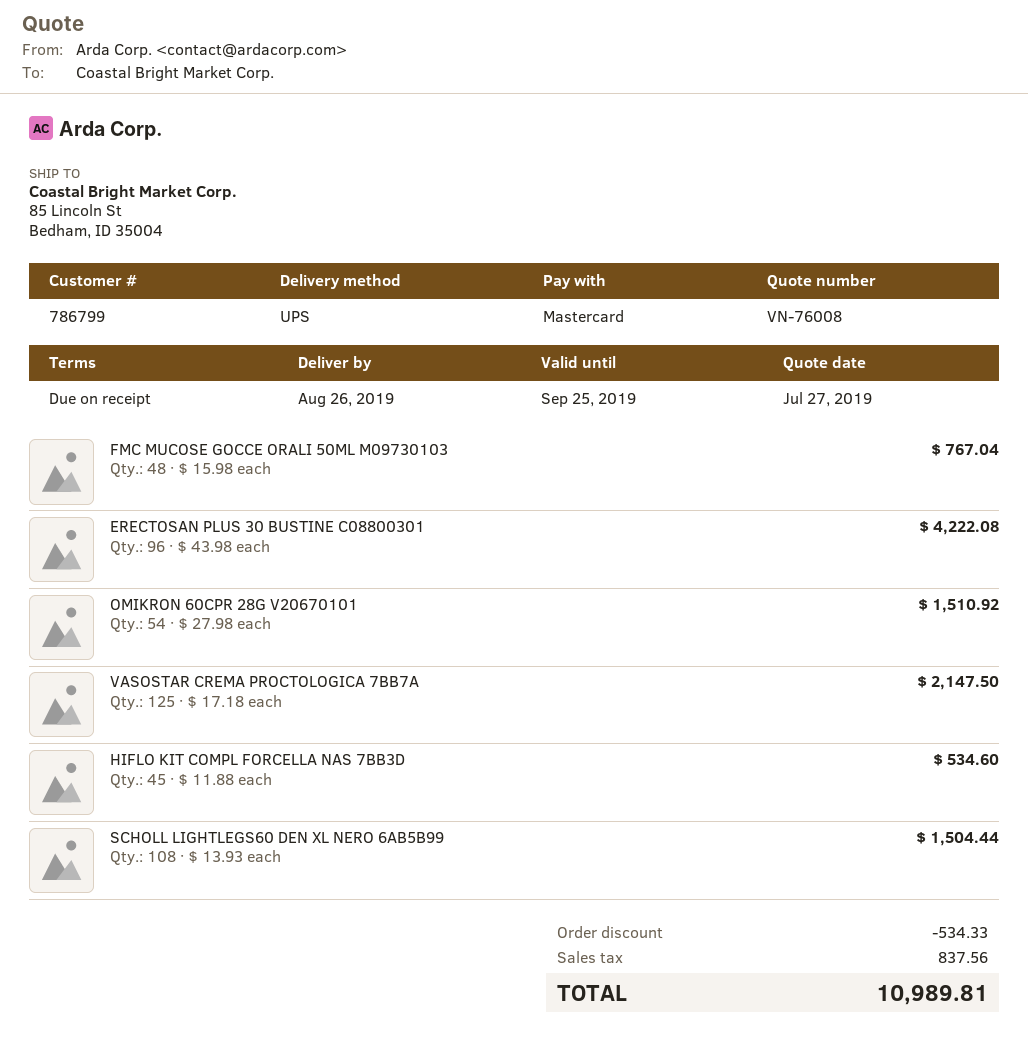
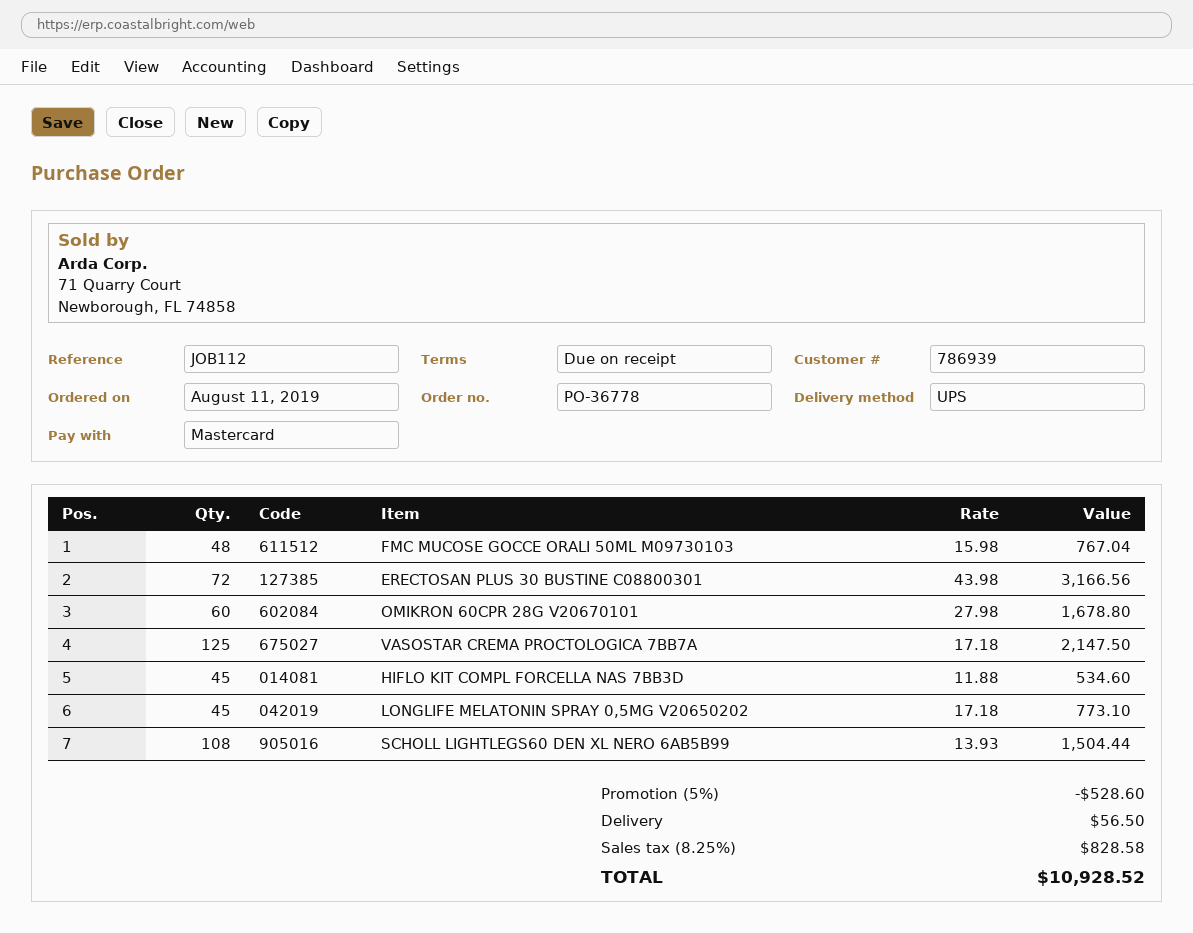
customer number: 786799 -> 786939
ERECTOSAN PLUS 30 BUSTINE C08800301: 96 x 43.98 = 4222.08 -> 72 x 43.98 = 3166.56
OMIKRON 60CPR 28G V20670101: 54 x 27.98 = 1510.92 -> 60 x 27.98 = 1678.80
LONGLIFE MELATONIN SPRAY 0,5MG V20650202: none -> 45 x 17.18 = 773.10
discount: 534.33 -> 528.60
shipping: none -> 56.50
tax: 837.56 -> 828.58
total: 10989.81 -> 10928.52

